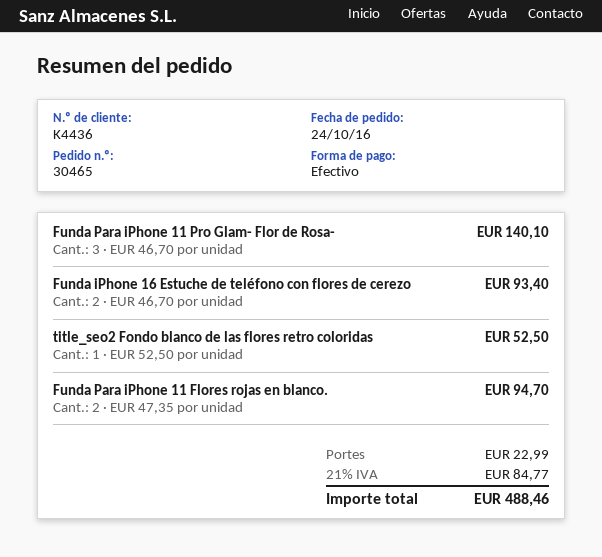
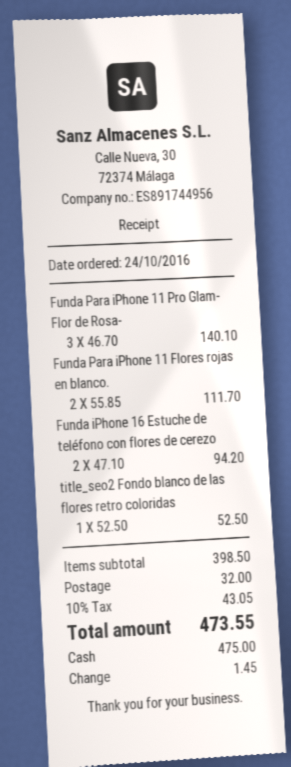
Funda iPhone 16 Estuche de teléfono con flores de cerezo: 2 x 46.70 = 93.40 -> 2 x 47.10 = 94.20
Funda Para iPhone 11 Flores rojas en blanco.: 2 x 47.35 = 94.70 -> 2 x 55.85 = 111.70
shipping: 22.99 -> 32.00
tax: 21% = 84.77 -> 10% = 43.05
total: 488.46 -> 473.55

